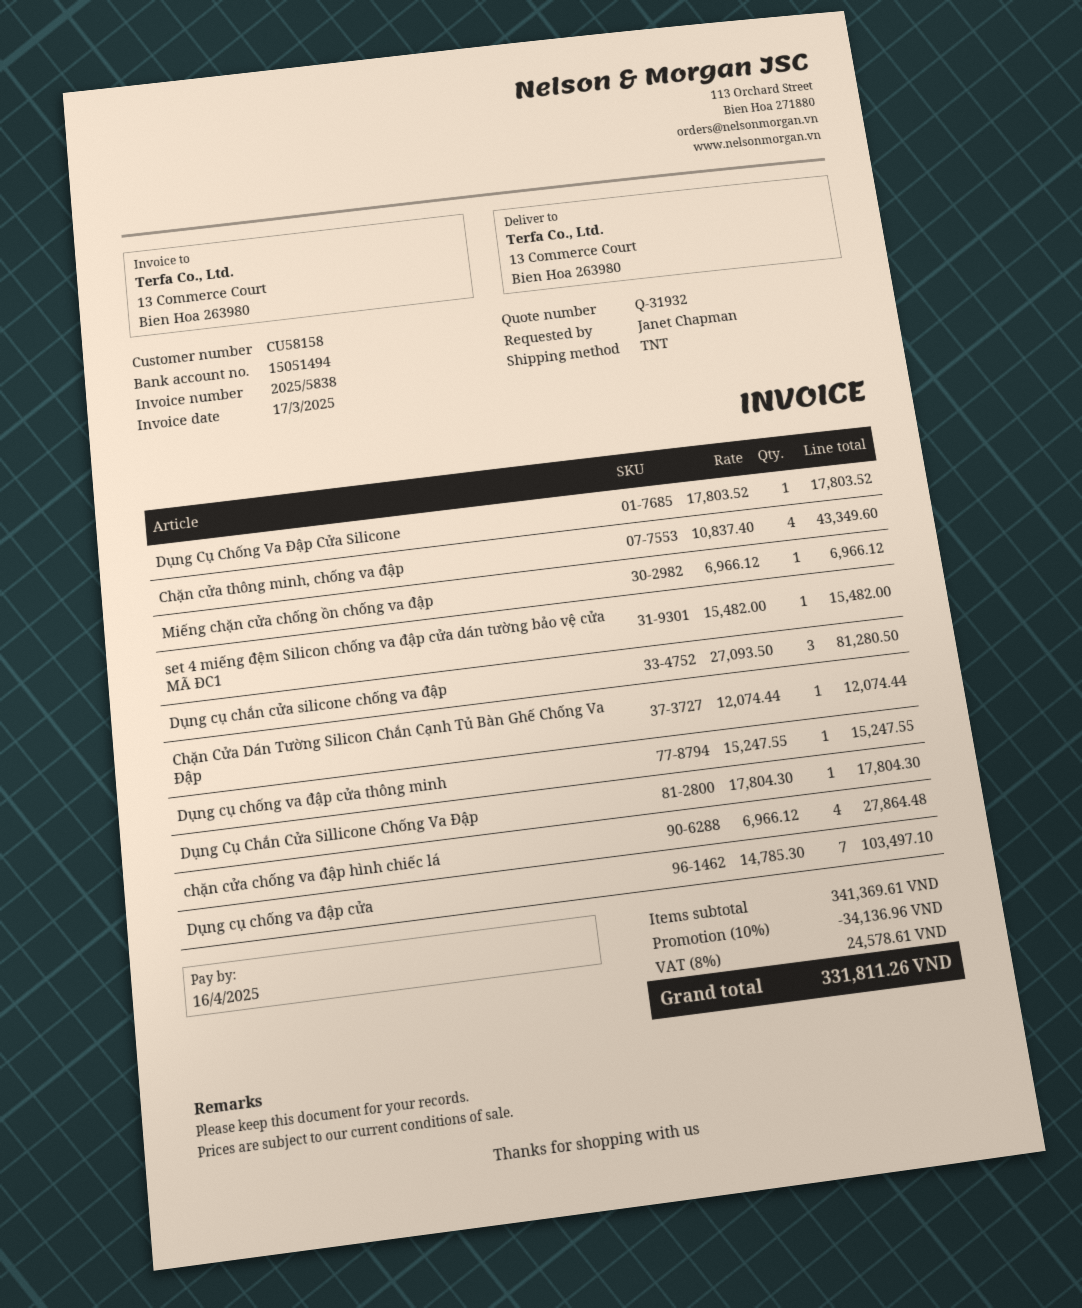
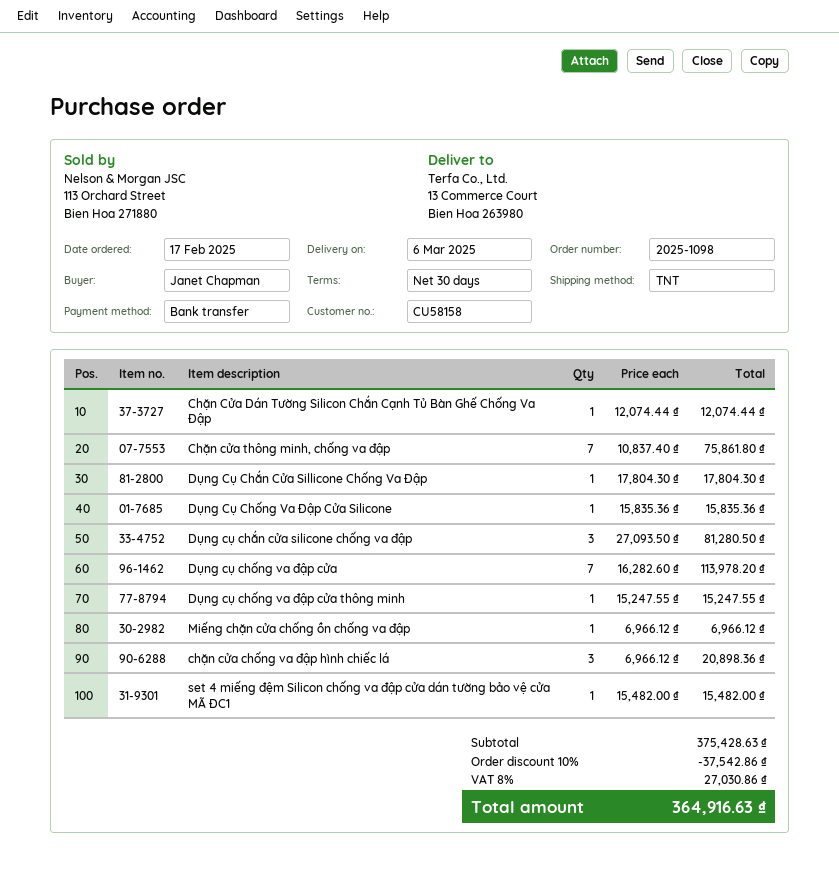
Dụng Cụ Chống Va Đập Cửa Silicone: 1 x 17803.52 = 17803.52 -> 1 x 15835.36 = 15835.36
Chặn cửa thông minh, chống va đập: 4 x 10837.40 = 43349.60 -> 7 x 10837.40 = 75861.80
chặn cửa chống va đập hình chiếc lá: 4 x 6966.12 = 27864.48 -> 3 x 6966.12 = 20898.36
Dụng cụ chống va đập cửa: 7 x 14785.30 = 103497.10 -> 7 x 16282.60 = 113978.20
subtotal: 341369.61 -> 375428.63
discount: 10% = 34136.96 -> 10% = 37542.86
tax: 8% = 24578.61 -> 8% = 27030.86
total: 331811.26 -> 364916.63

